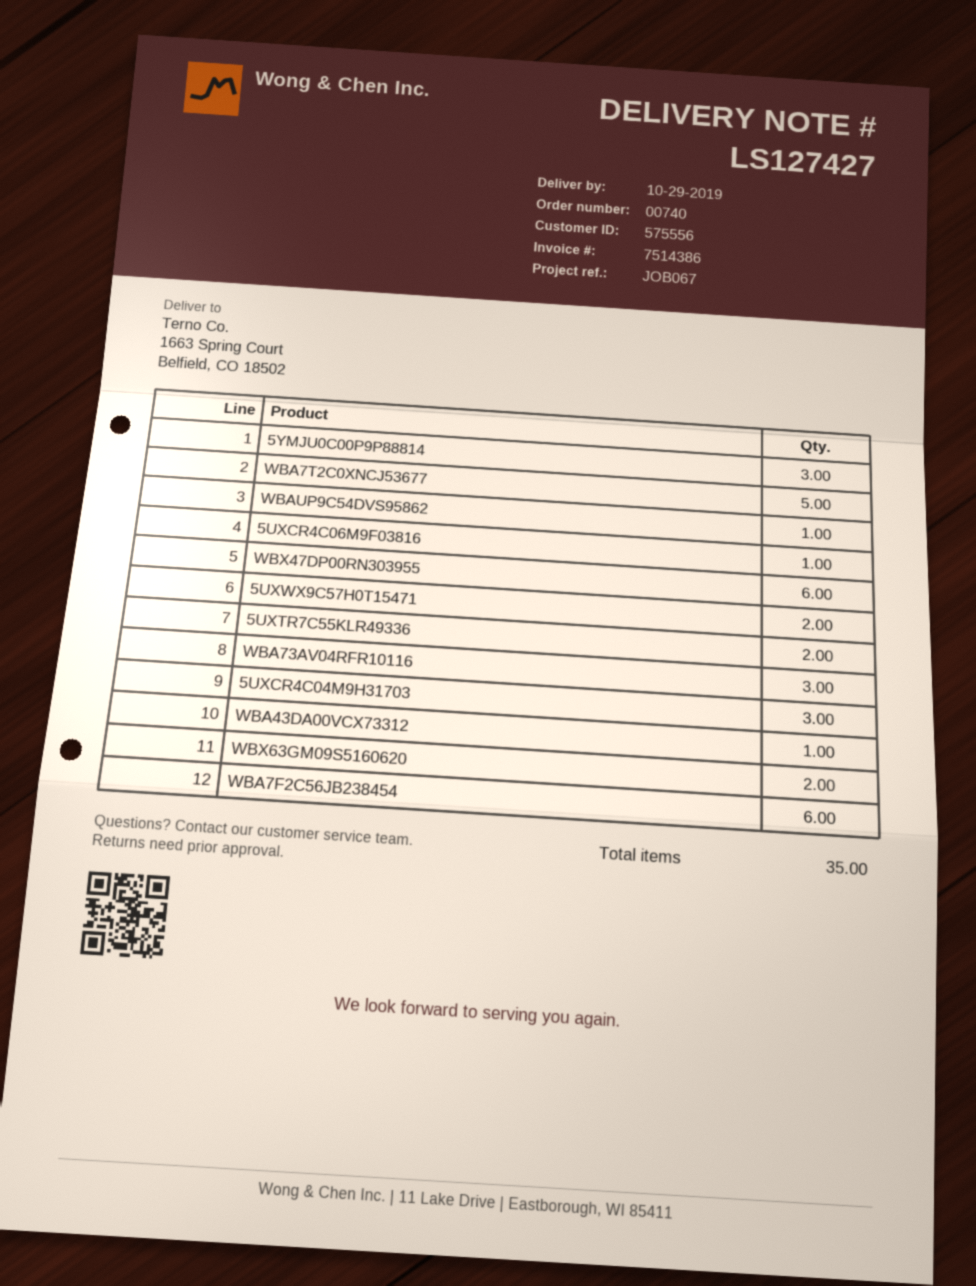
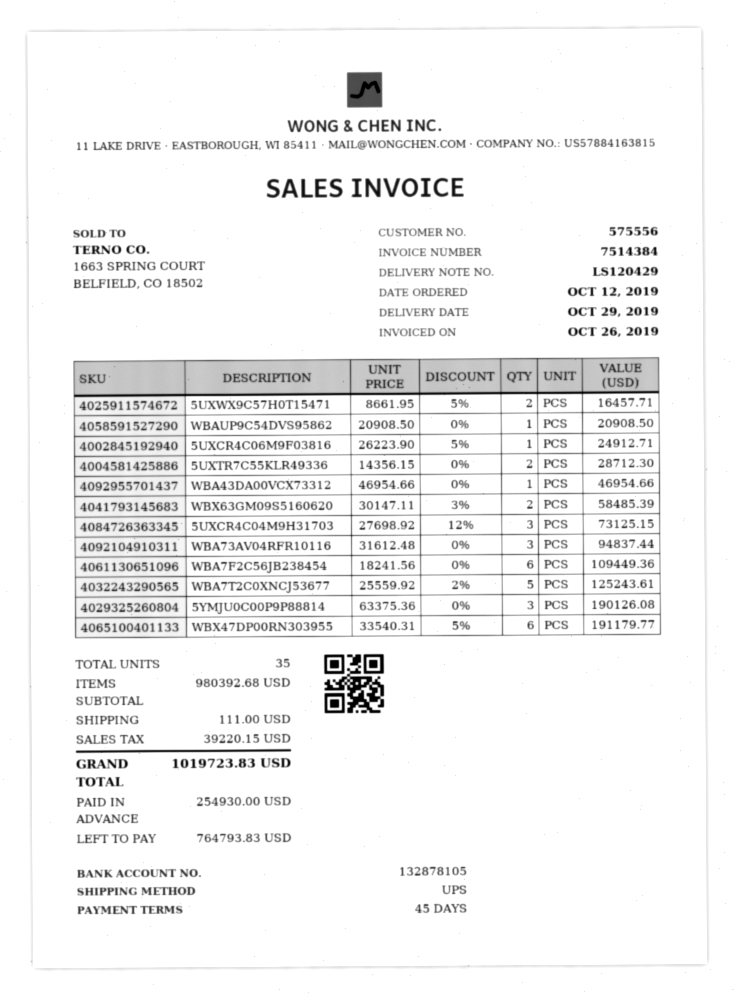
delivery note number: LS127427 -> LS120429
invoice number: 7514386 -> 7514384

